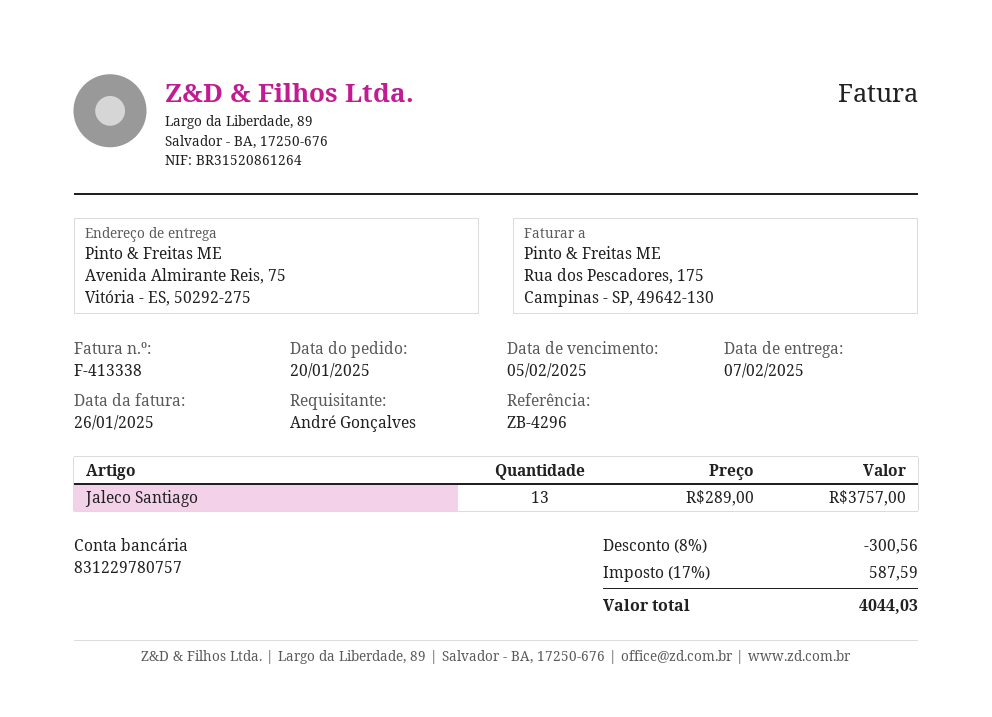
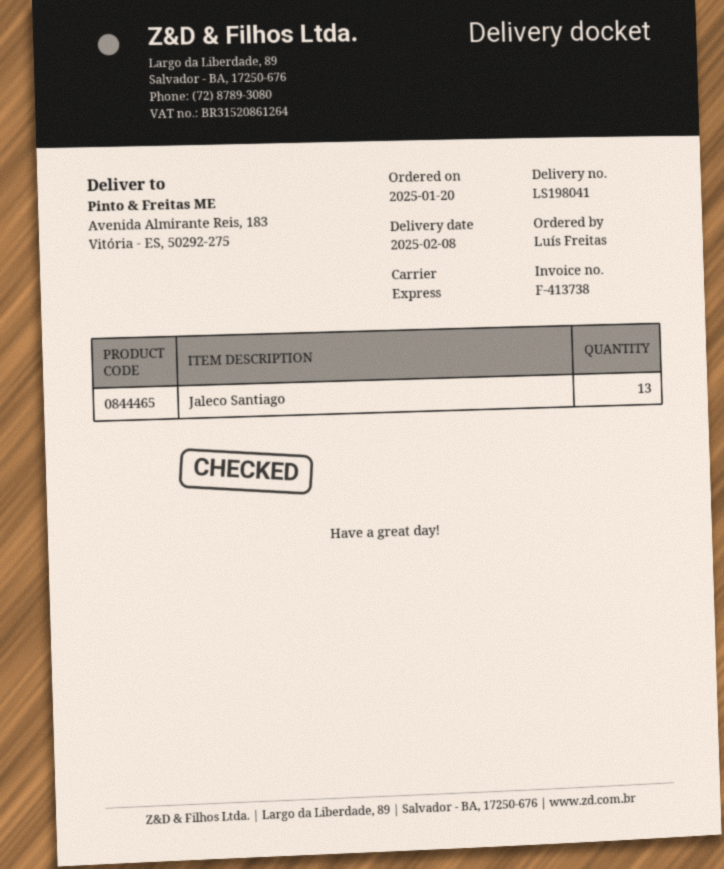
delivery date: 2025-02-07 -> 2025-02-08
invoice number: F-413338 -> F-413738
ordered by: André Gonçalves -> Luís Freitas
ship to: Avenida Almirante Reis, 75, Vitória - ES, 50292-275 -> Avenida Almirante Reis, 183, Vitória - ES, 50292-275

